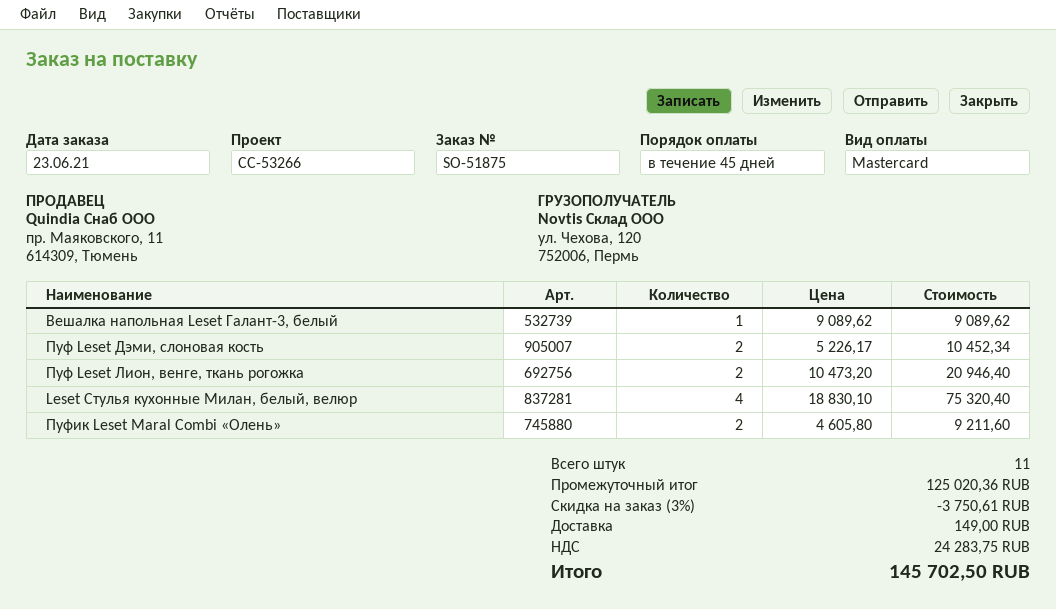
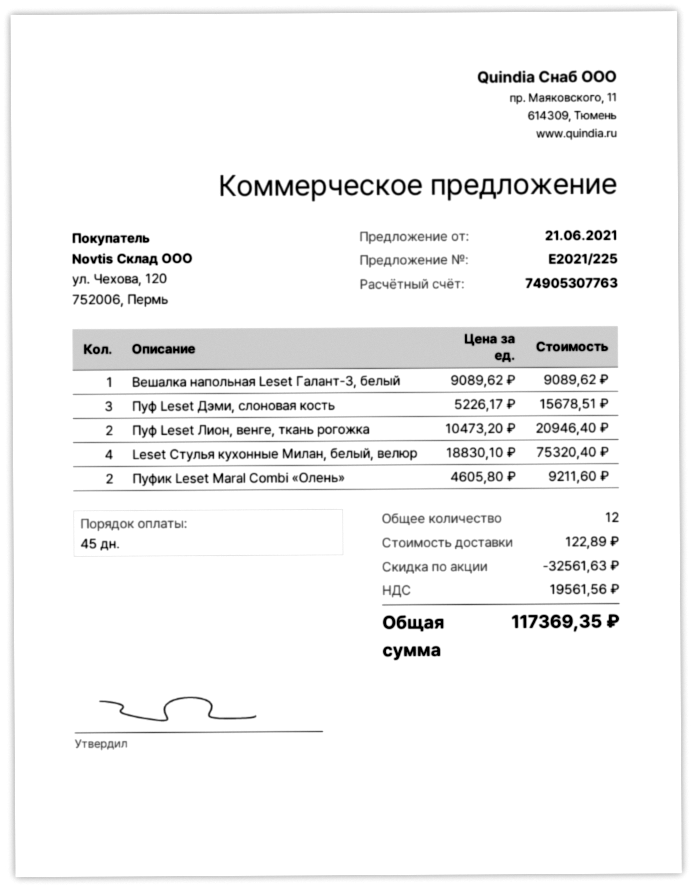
Пуф Leset Дэми, слоновая кость: 2 x 5226.17 = 10452.34 -> 3 x 5226.17 = 15678.51
total quantity: 11 -> 12
discount: 3750.61 -> 32561.63
shipping: 149.00 -> 122.89
tax: 24283.75 -> 19561.56
total: 145702.50 -> 117369.35

